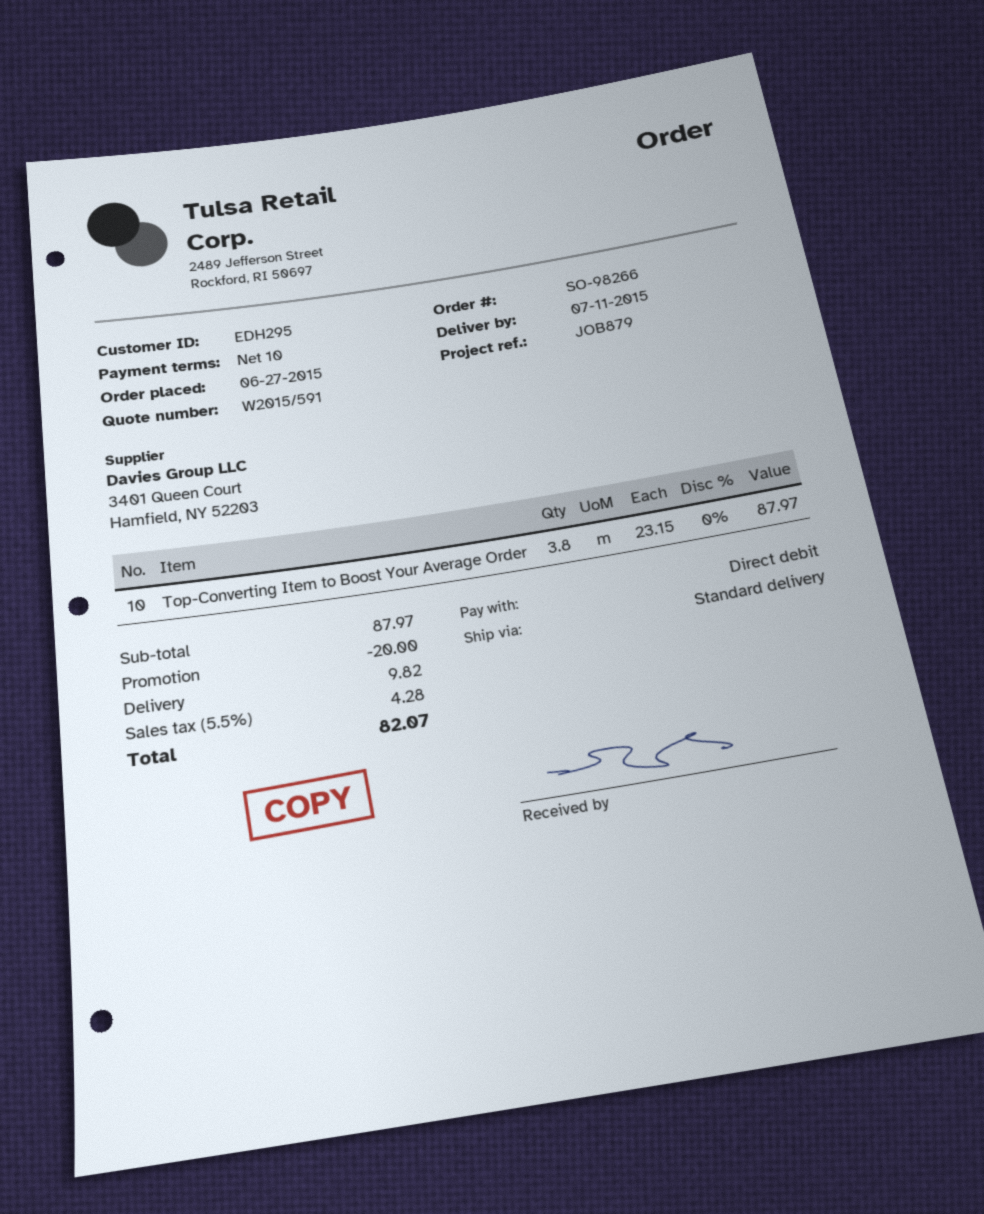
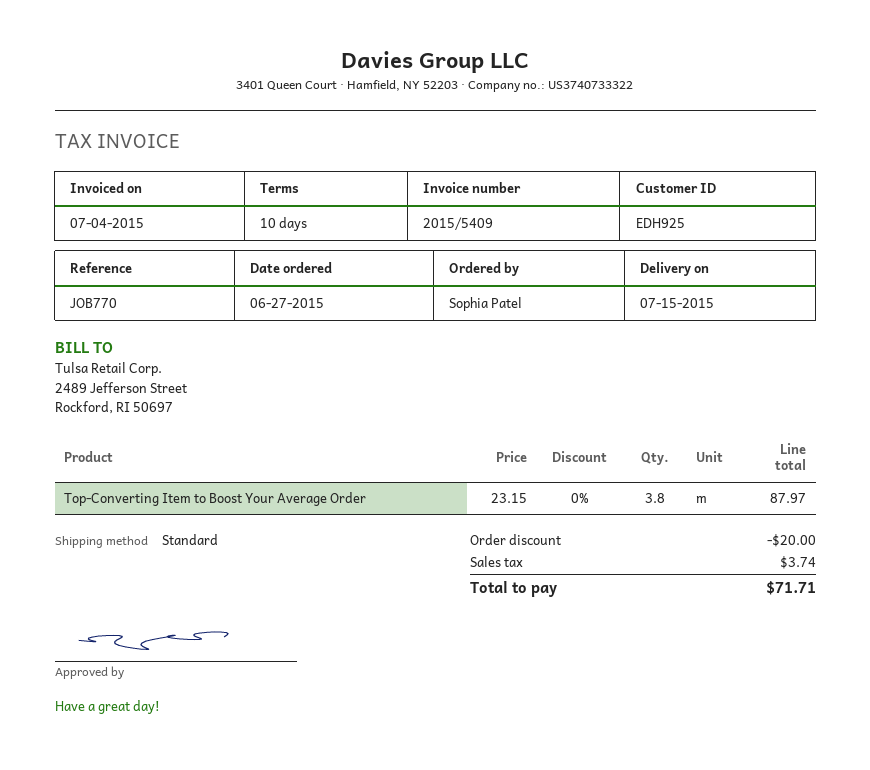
delivery date: 2015-07-11 -> 2015-07-15
customer number: EDH295 -> EDH925
reference: JOB879 -> JOB770
shipping: 9.82 -> none
tax: 4.28 -> 3.74
total: 82.07 -> 71.71

